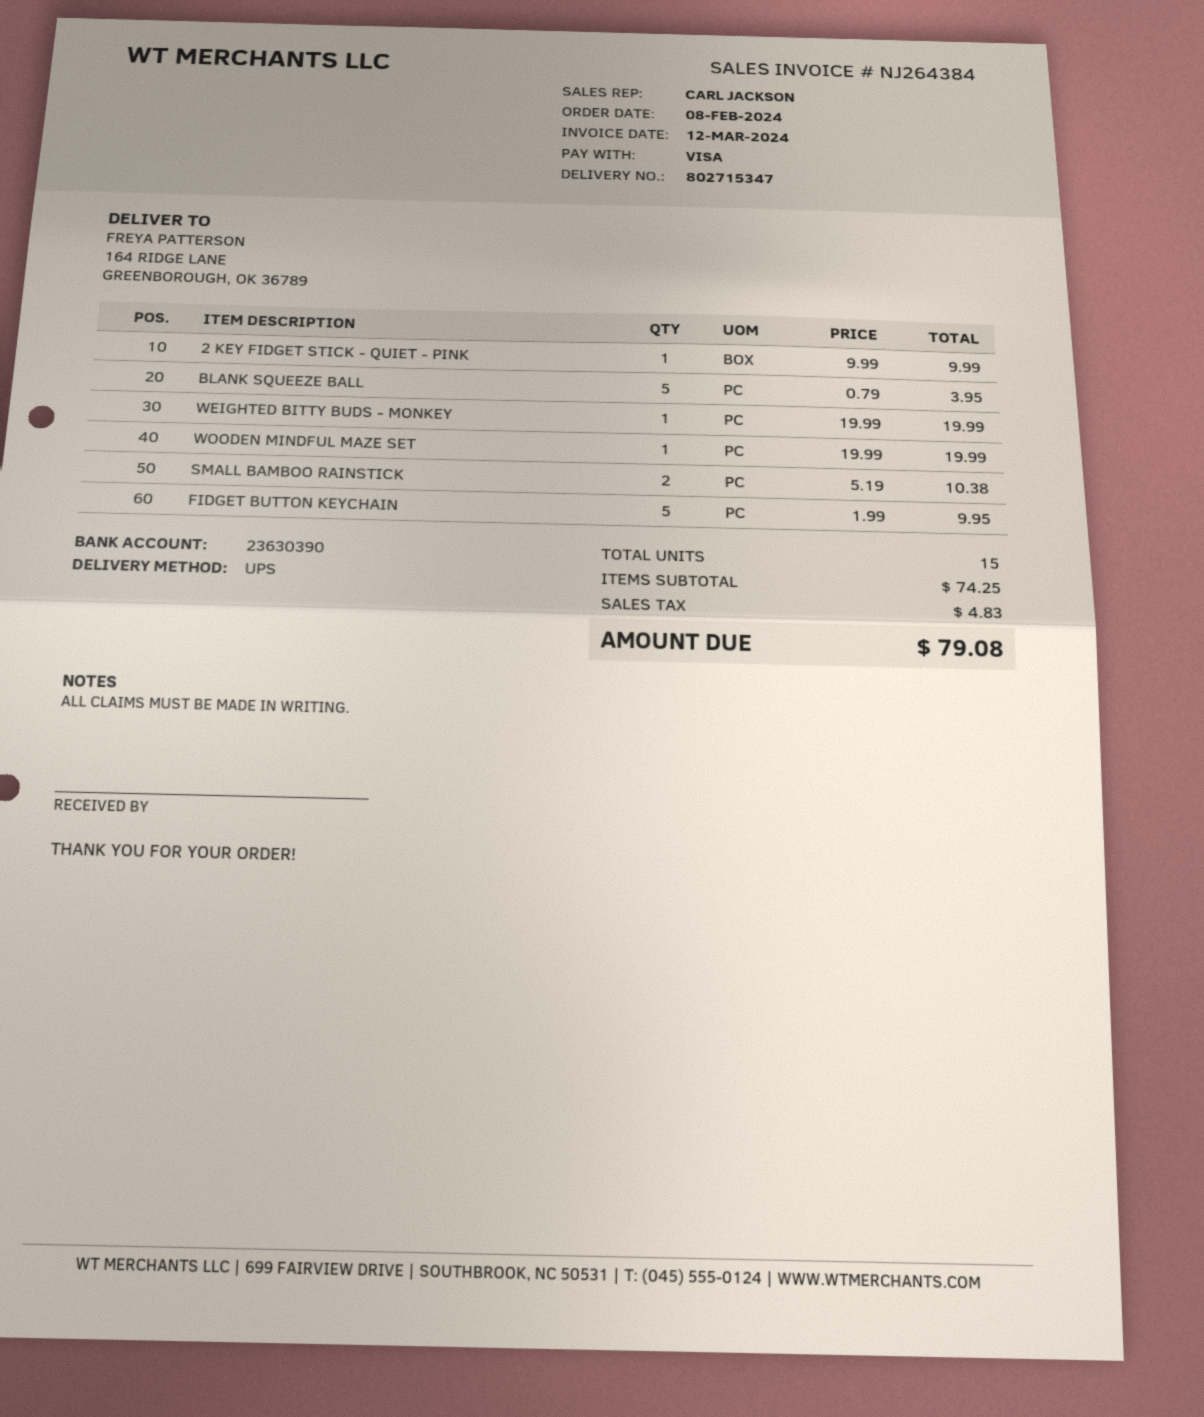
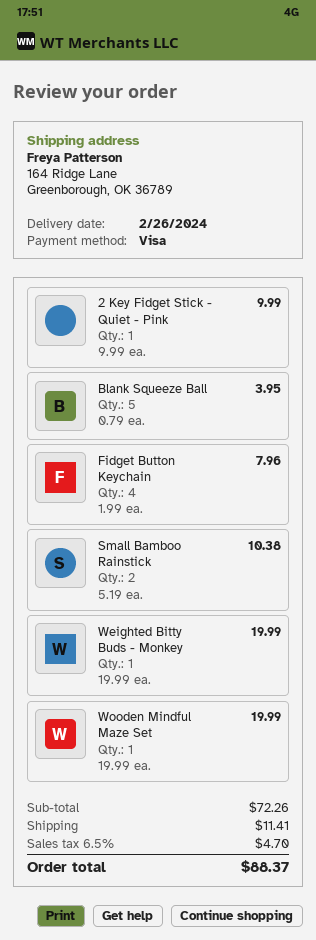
FIDGET BUTTON KEYCHAIN: 5 x 1.99 = 9.95 -> 4 x 1.99 = 7.96
subtotal: 74.25 -> 72.26
shipping: none -> 11.41
tax: 4.83 -> 4.70
total: 79.08 -> 88.37

